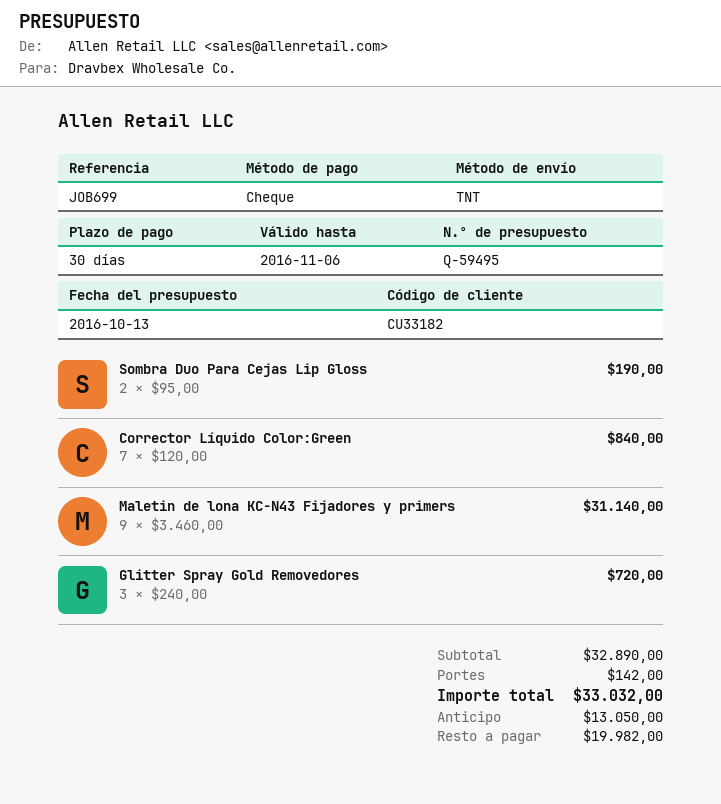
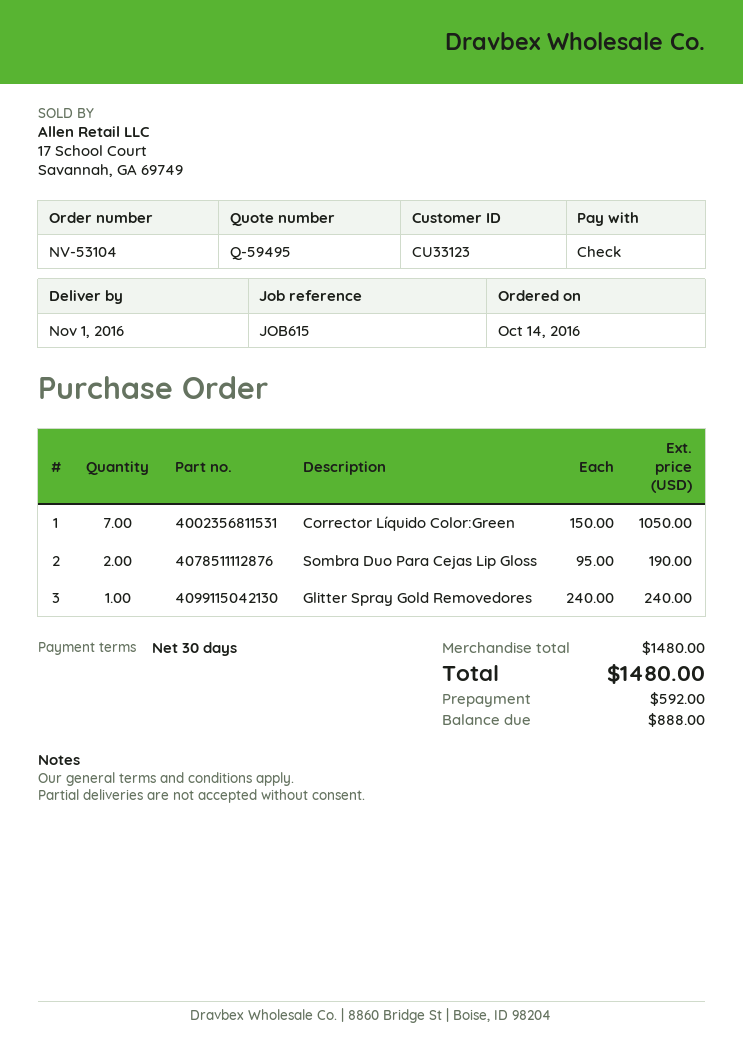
customer number: CU33182 -> CU33123
reference: JOB699 -> JOB615
Corrector Líquido Color:Green: 7 x 120.00 = 840.00 -> 7 x 150.00 = 1050.00
Maletin de lona KC-N43 Fijadores y primers: 9 x 3460.00 = 31140.00 -> none
Glitter Spray Gold Removedores: 3 x 240.00 = 720.00 -> 1 x 240.00 = 240.00
subtotal: 32890.00 -> 1480.00
shipping: 142.00 -> none
total: 33032.00 -> 1480.00
deposit: 13050.00 -> 592.00
balance: 19982.00 -> 888.00

